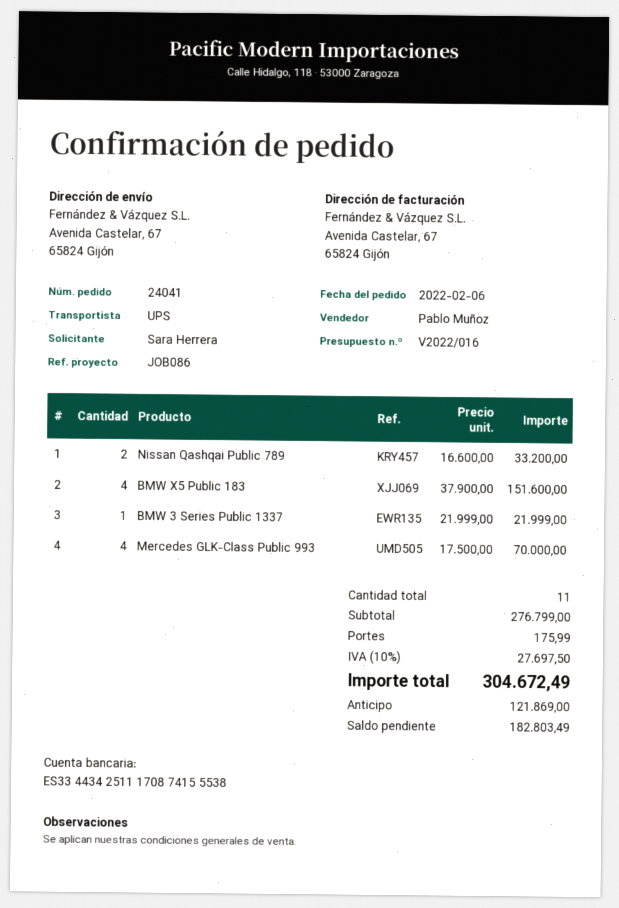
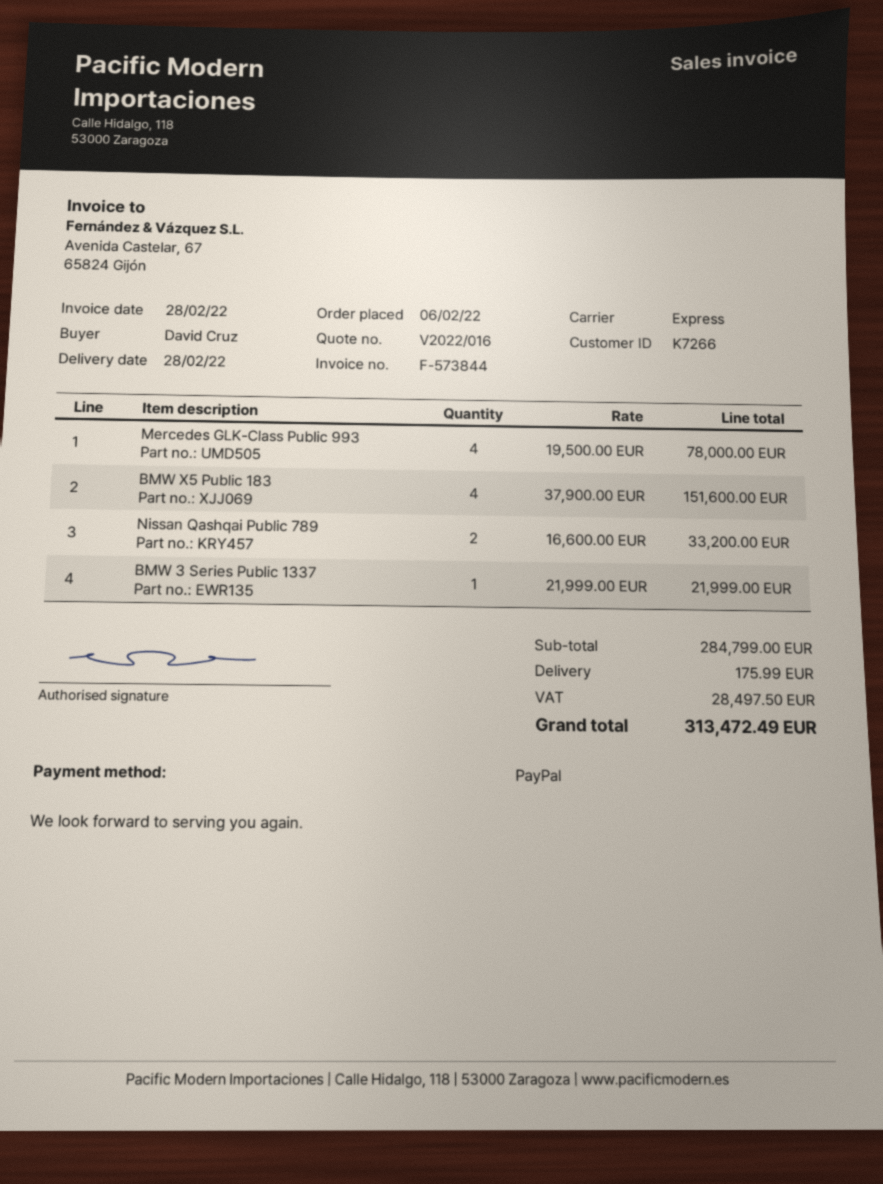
ordered by: Sara Herrera -> David Cruz
shipping method: UPS -> express
Mercedes GLK-Class Public 993: 4 x 17500.00 = 70000.00 -> 4 x 19500.00 = 78000.00
subtotal: 276799.00 -> 284799.00
tax: 27697.50 -> 28497.50
total: 304672.49 -> 313472.49

